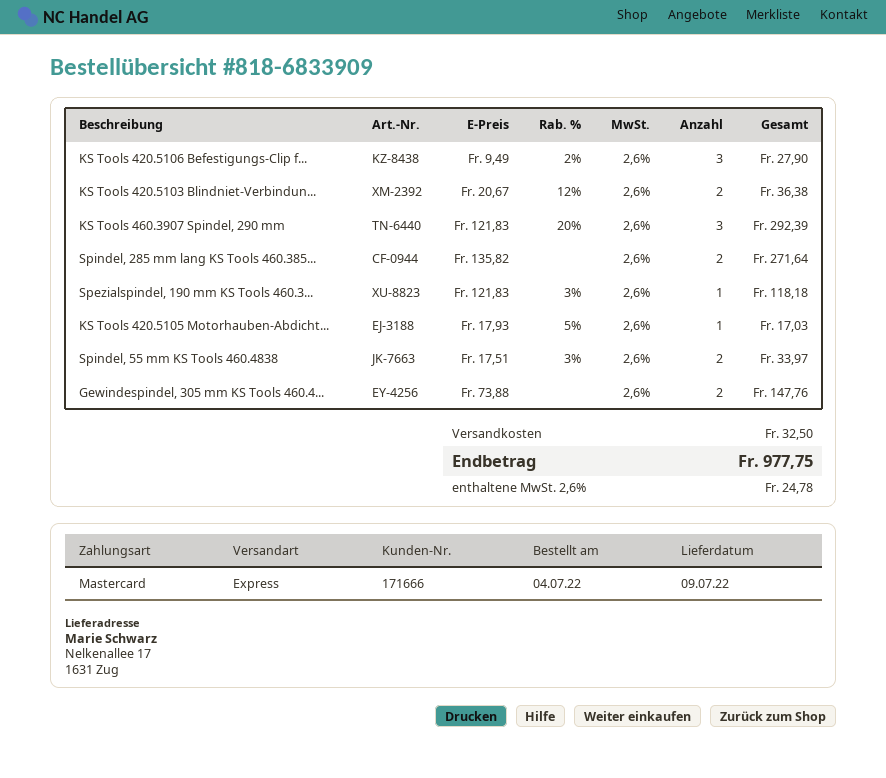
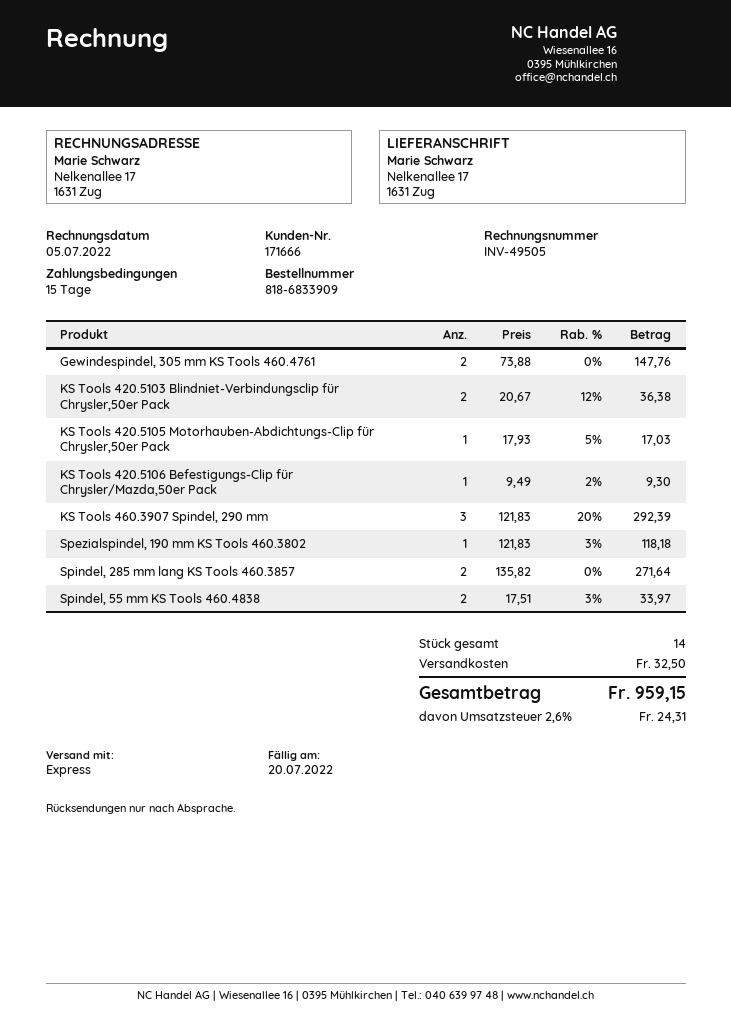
KS Tools 420.5106 Befestigungs-Clip f...: 3 x 9.49 - 2% = 27.90 -> 1 x 9.49 - 2% = 9.30
tax: 2.6% = 24.78 -> 2.6% = 24.31
total: 977.75 -> 959.15

